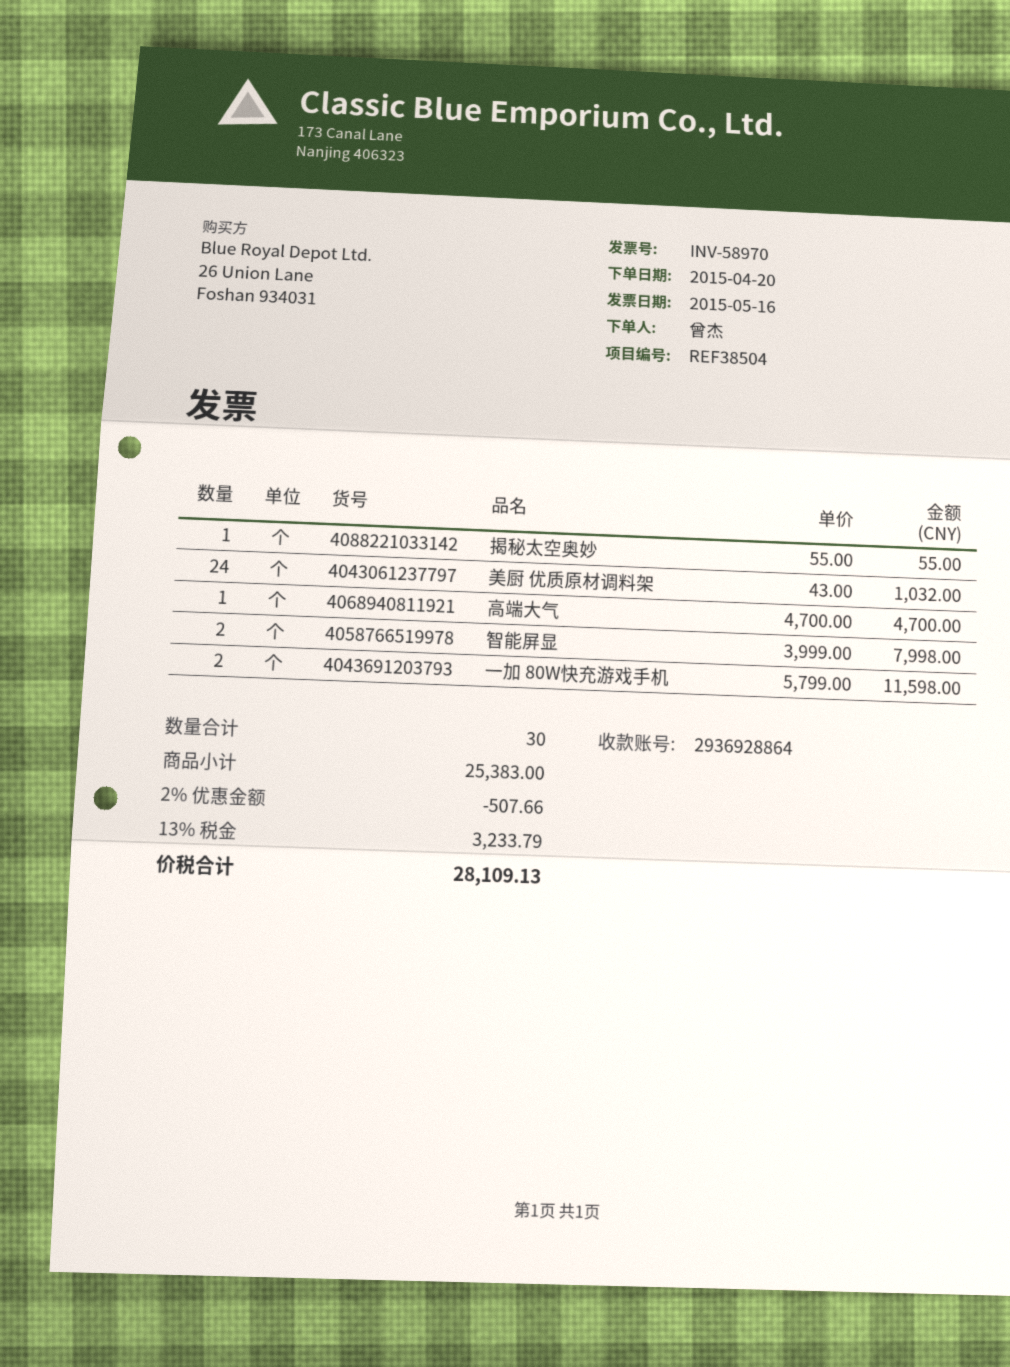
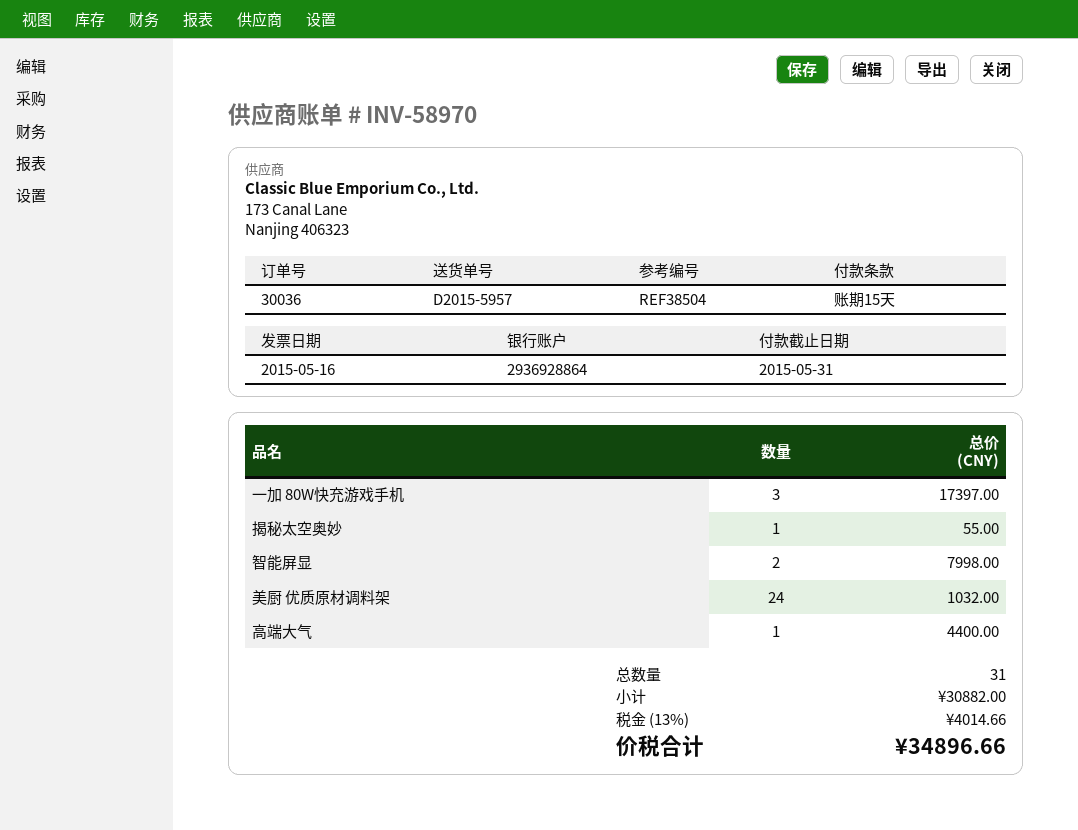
高端大气: 1 for 4700.00 -> 1 for 4400.00
一加 80W快充游戏手机: 2 for 11598.00 -> 3 for 17397.00
total quantity: 30 -> 31
subtotal: 25383.00 -> 30882.00
discount: 2% = 507.66 -> none
tax: 13% = 3233.79 -> 13% = 4014.66
total: 28109.13 -> 34896.66

